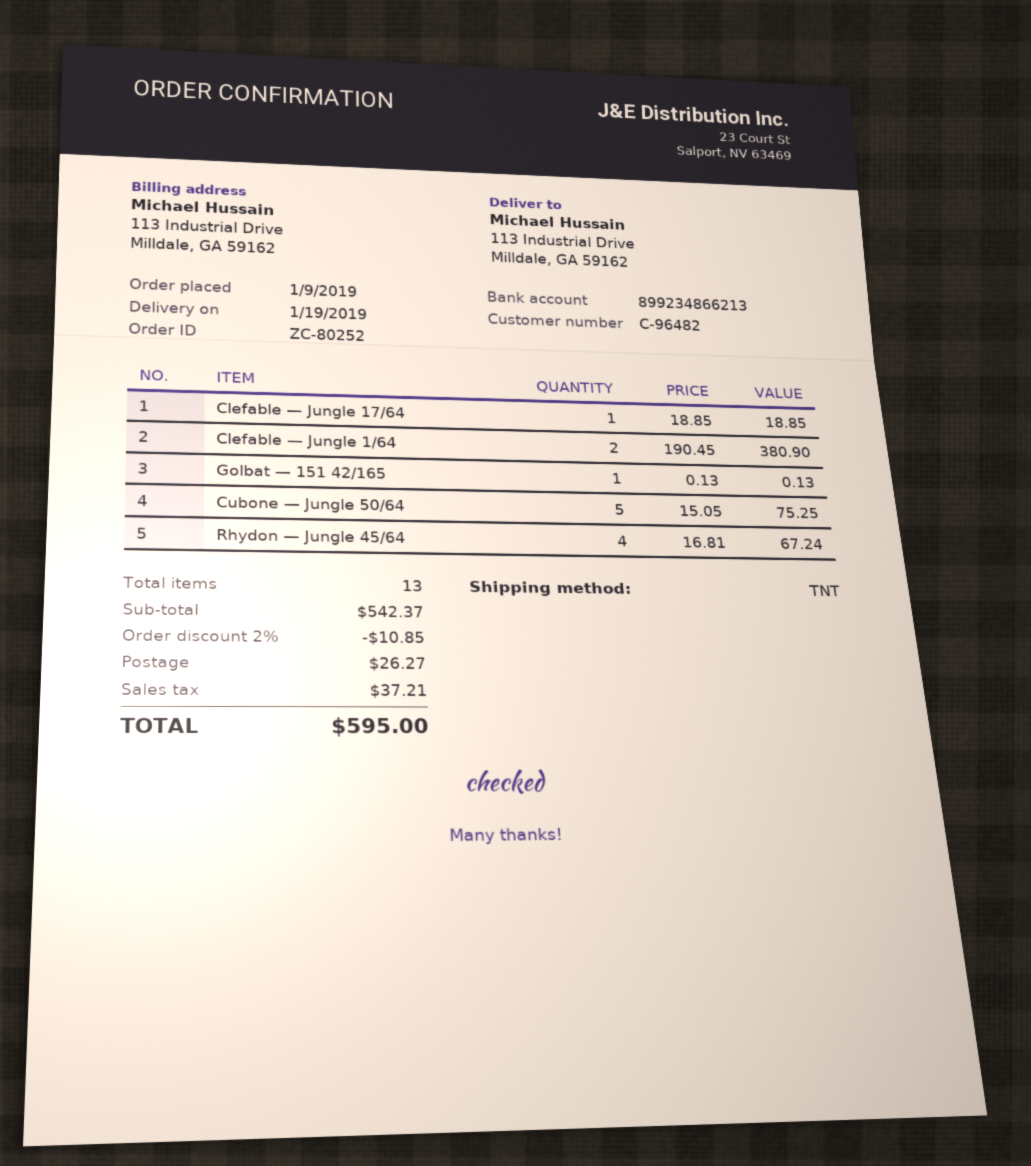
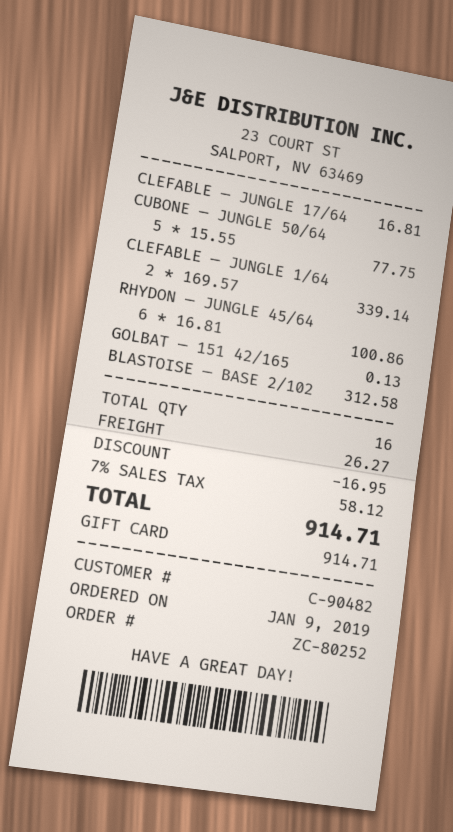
customer number: C-96482 -> C-90482
Clefable — Jungle 17/64: 1 x 18.85 = 18.85 -> 1 x 16.81 = 16.81
Clefable — Jungle 1/64: 2 x 190.45 = 380.90 -> 2 x 169.57 = 339.14
Cubone — Jungle 50/64: 5 x 15.05 = 75.25 -> 5 x 15.55 = 77.75
Rhydon — Jungle 45/64: 4 x 16.81 = 67.24 -> 6 x 16.81 = 100.86
BLASTOISE — BASE 2/102: none -> 1 x 312.58 = 312.58
total quantity: 13 -> 16
discount: 10.85 -> 16.95
tax: 37.21 -> 58.12
total: 595.00 -> 914.71

